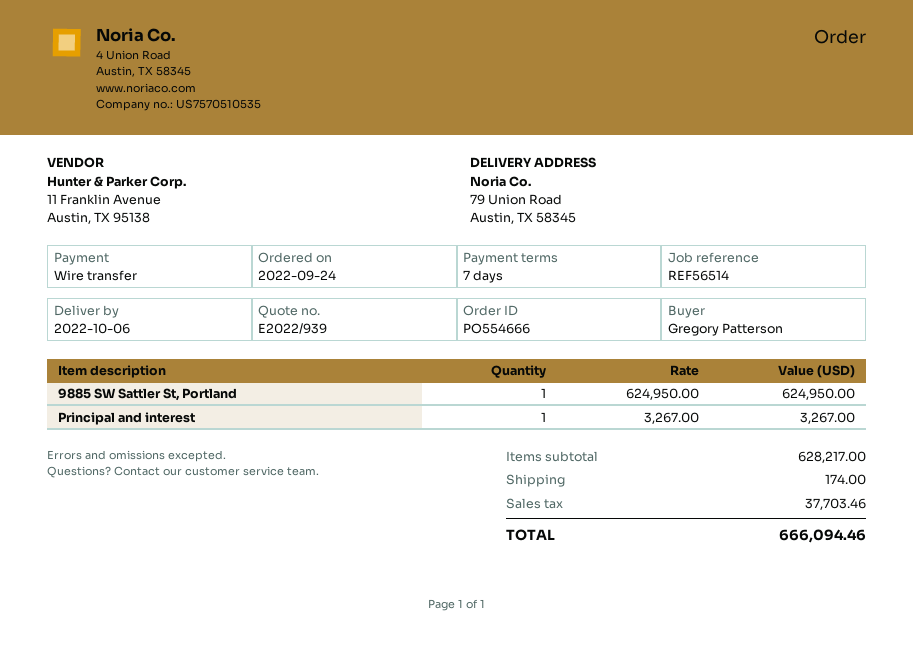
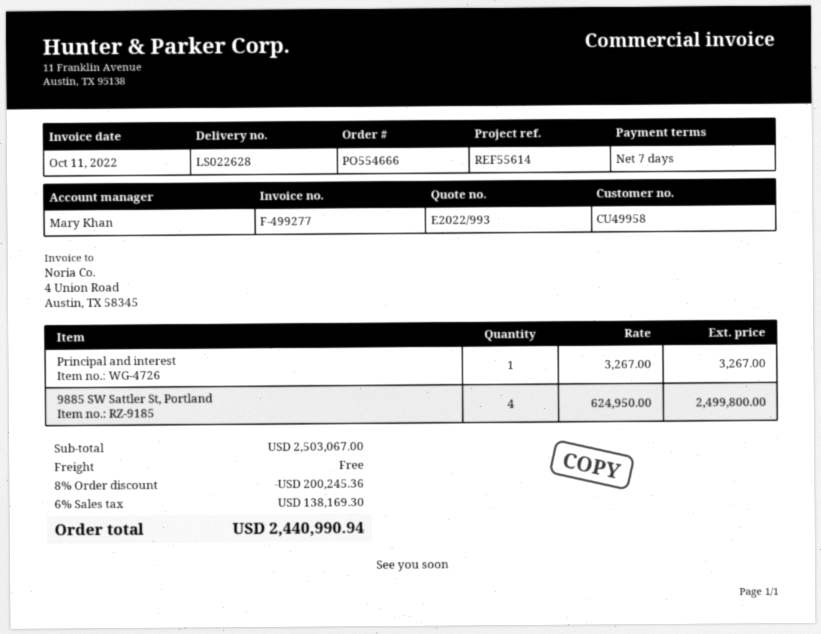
quote number: E2022/939 -> E2022/993
reference: REF56514 -> REF55614
9885 SW Sattler St, Portland: 1 x 624950.00 = 624950.00 -> 4 x 624950.00 = 2499800.00
subtotal: 628217.00 -> 2503067.00
discount: none -> 8% = 200245.36
shipping: 174.00 -> 0.00
tax: 37703.46 -> 138169.30
total: 666094.46 -> 2440990.94

